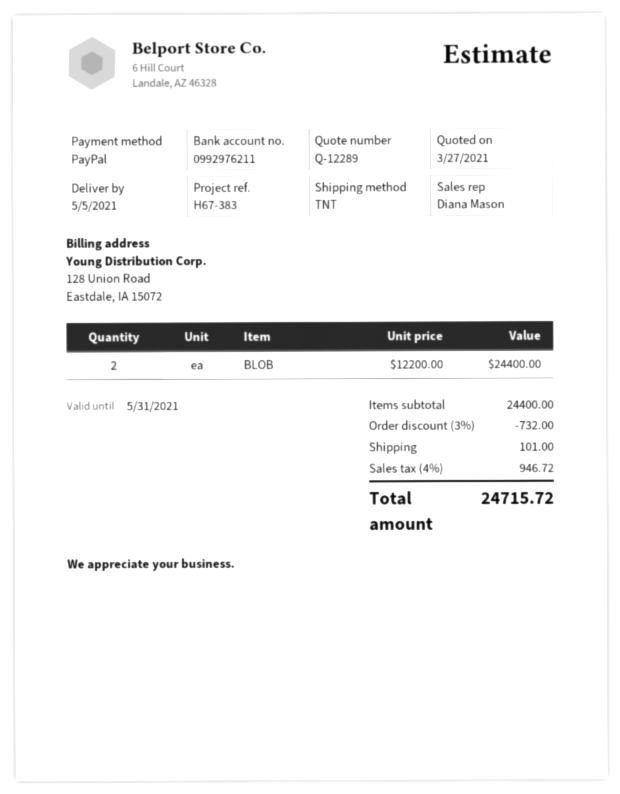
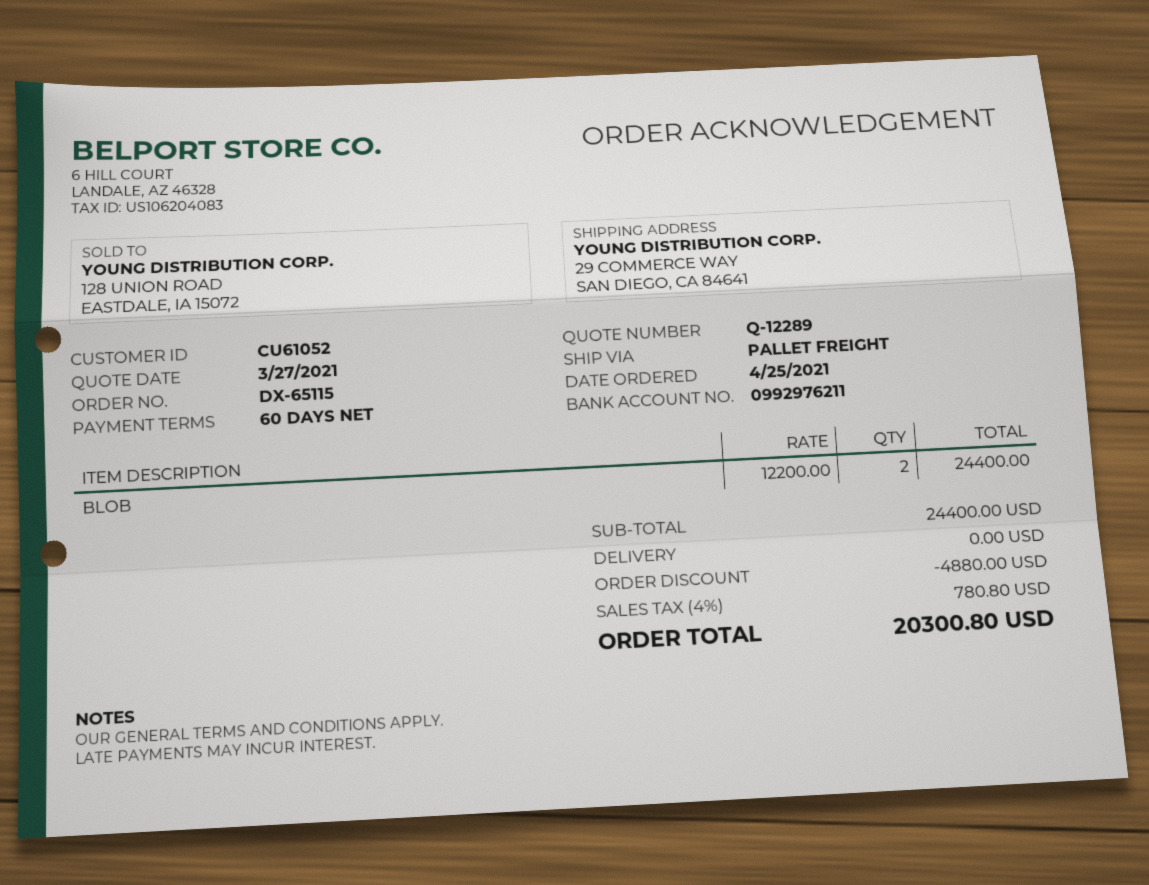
shipping method: TNT -> pallet freight
discount: 732.00 -> 4880.00
shipping: 101.00 -> 0.00
tax: 4% = 946.72 -> 4% = 780.80
total: 24715.72 -> 20300.80

